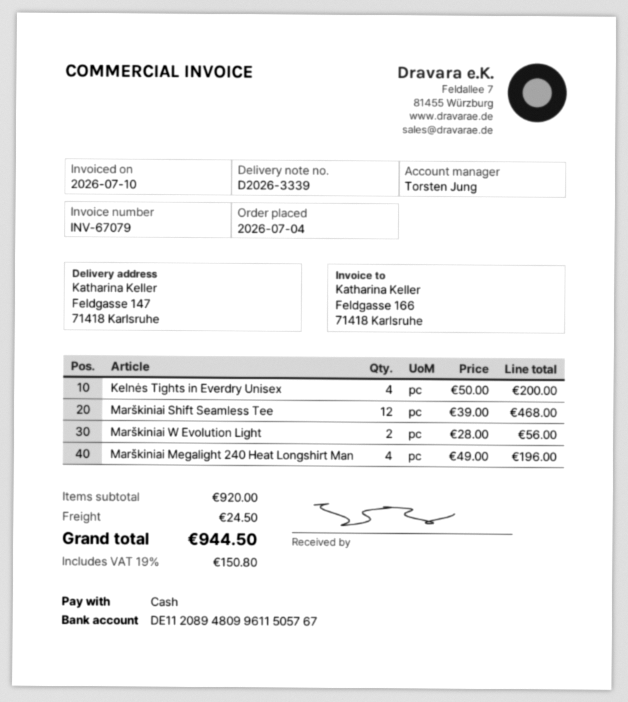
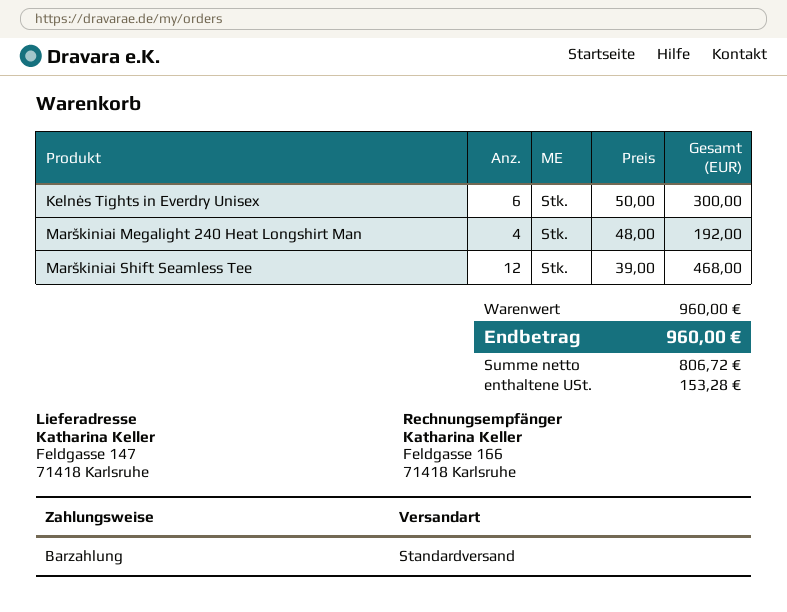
Kelnės Tights in Everdry Unisex: 4 x 50.00 = 200.00 -> 6 x 50.00 = 300.00
Marškiniai W Evolution Light: 2 x 28.00 = 56.00 -> none
Marškiniai Megalight 240 Heat Longshirt Man: 4 x 49.00 = 196.00 -> 4 x 48.00 = 192.00
subtotal: 920.00 -> 960.00
shipping: 24.50 -> none
tax: 150.80 -> 153.28
total: 944.50 -> 960.00

